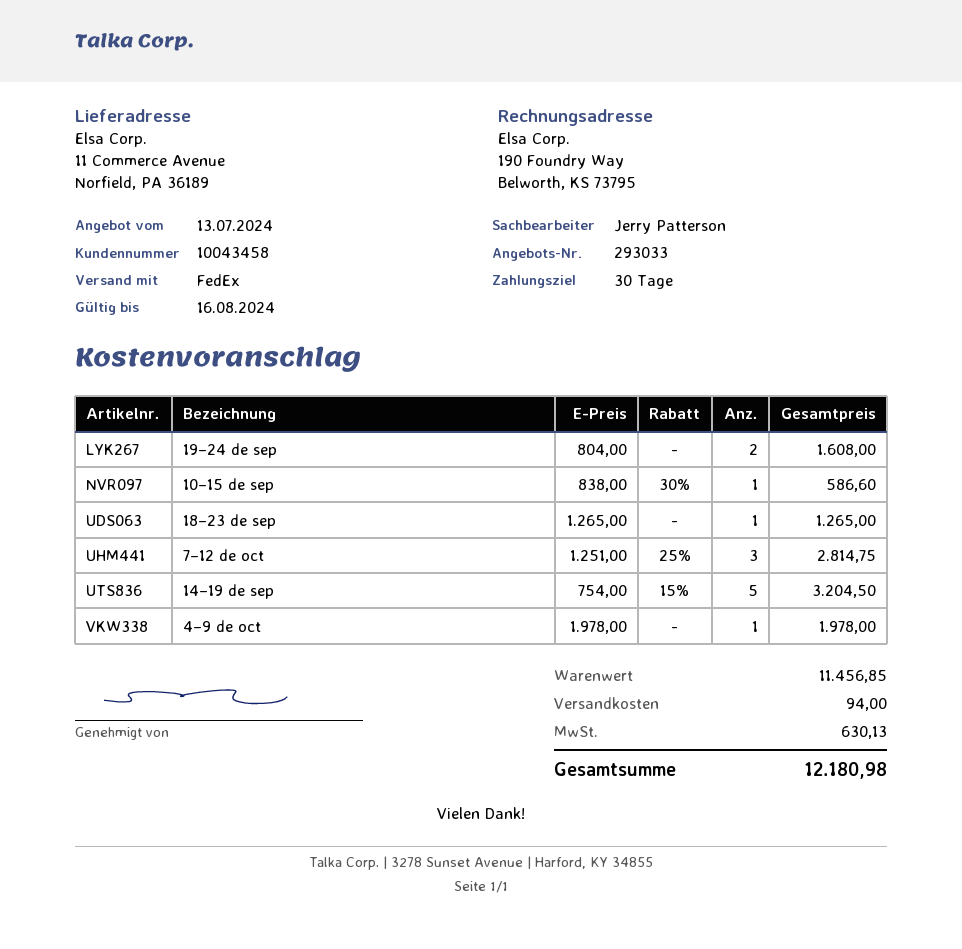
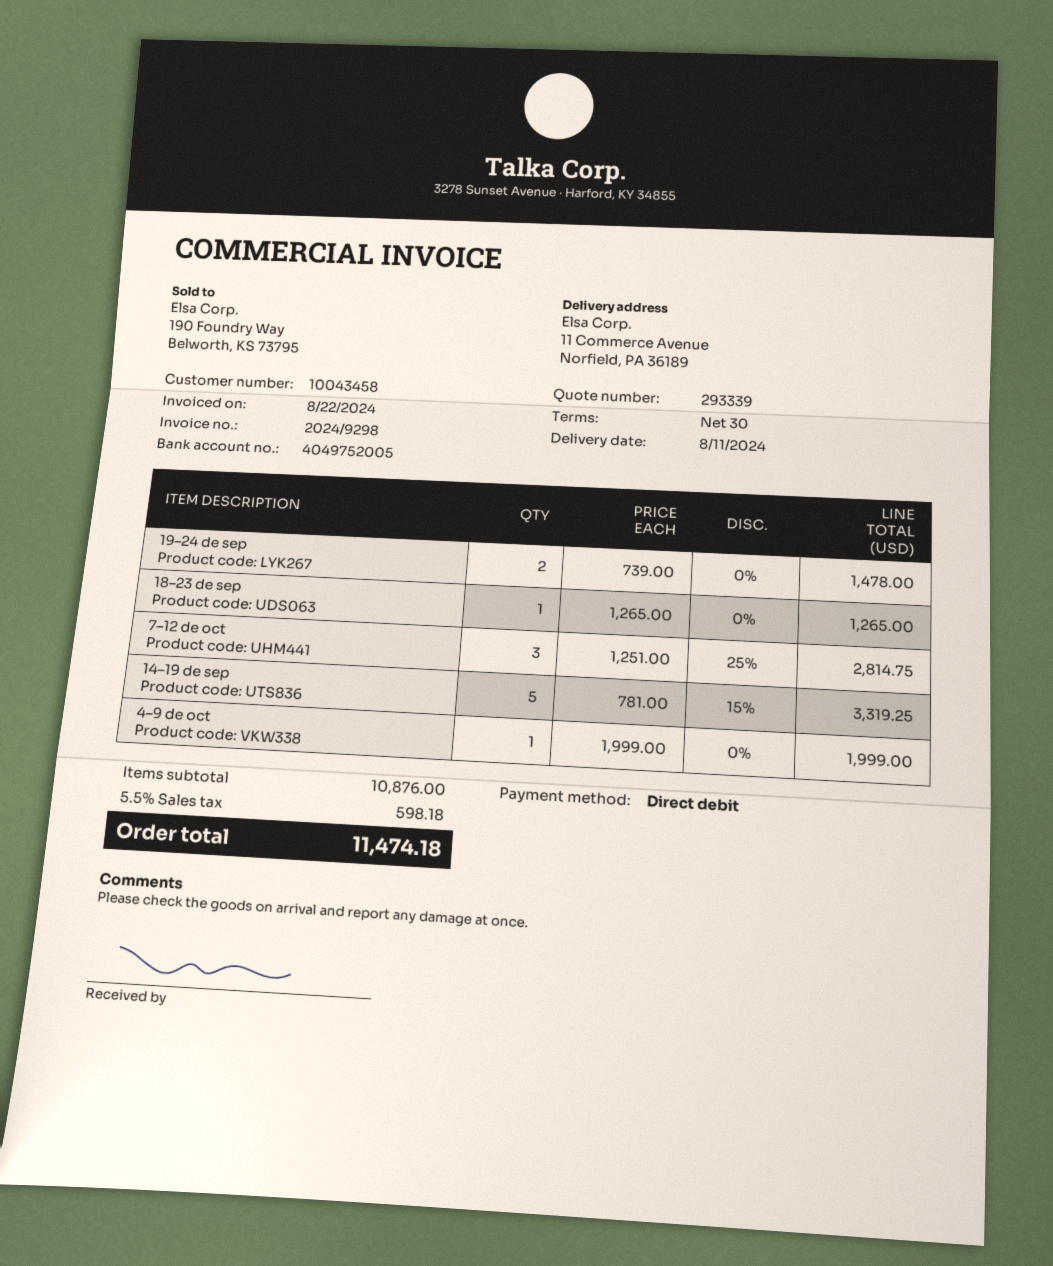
quote number: 293033 -> 293339
19–24 de sep: 2 x 804.00 = 1608.00 -> 2 x 739.00 = 1478.00
10–15 de sep: 1 x 838.00 - 30% = 586.60 -> none
14–19 de sep: 5 x 754.00 - 15% = 3204.50 -> 5 x 781.00 - 15% = 3319.25
4–9 de oct: 1 x 1978.00 = 1978.00 -> 1 x 1999.00 = 1999.00
subtotal: 11456.85 -> 10876.00
shipping: 94.00 -> none
tax: 630.13 -> 598.18
total: 12180.98 -> 11474.18

